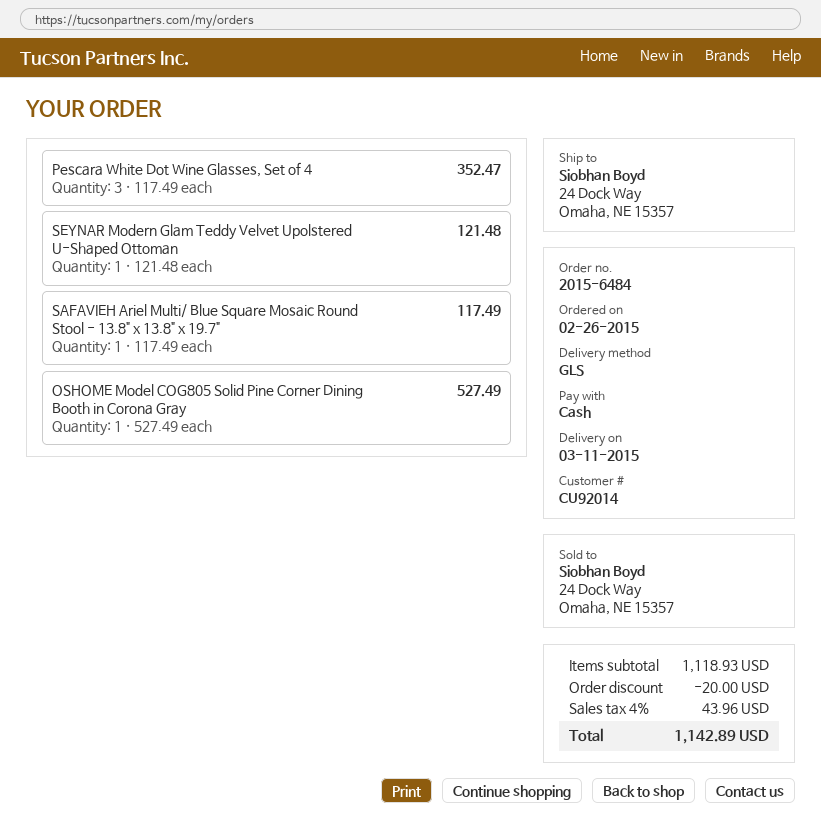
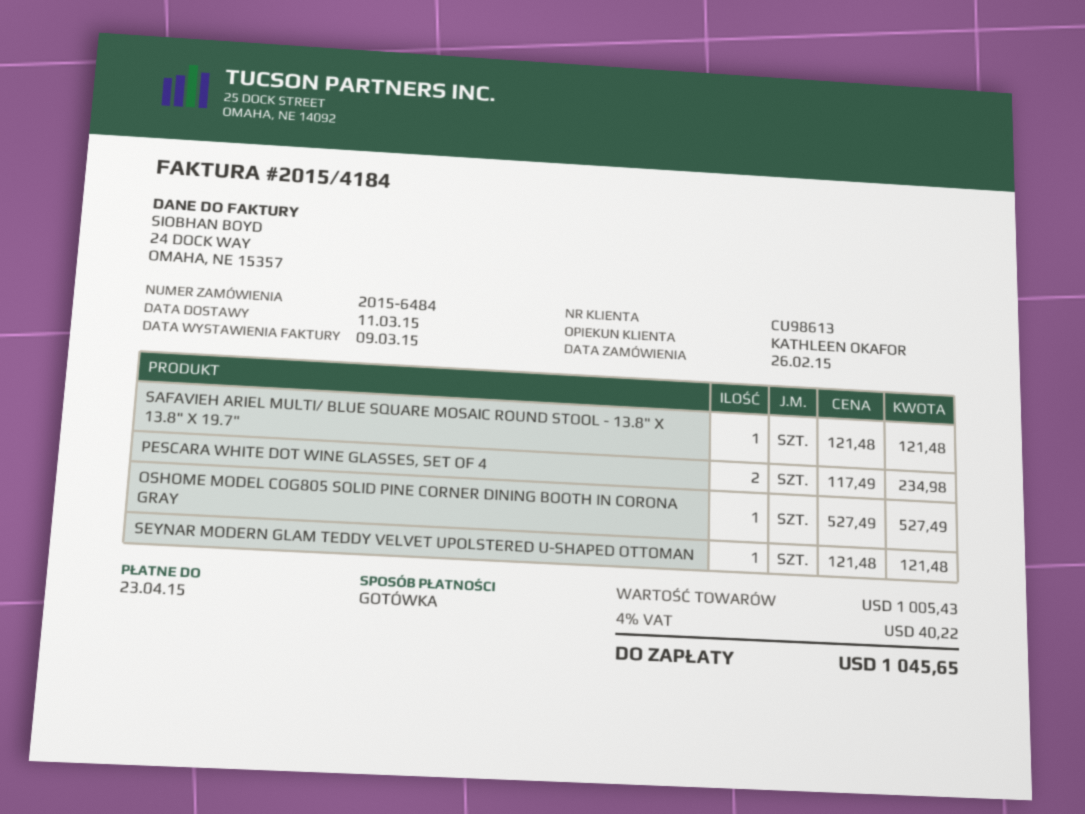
customer number: CU92014 -> CU98613
Pescara White Dot Wine Glasses, Set of 4: 3 x 117.49 = 352.47 -> 2 x 117.49 = 234.98
SAFAVIEH Ariel Multi/ Blue Square Mosaic Round Stool - 13.8" x 13.8" x 19.7": 1 x 117.49 = 117.49 -> 1 x 121.48 = 121.48
subtotal: 1118.93 -> 1005.43
discount: 20.00 -> none
tax: 4% = 43.96 -> 4% = 40.22
total: 1142.89 -> 1045.65

